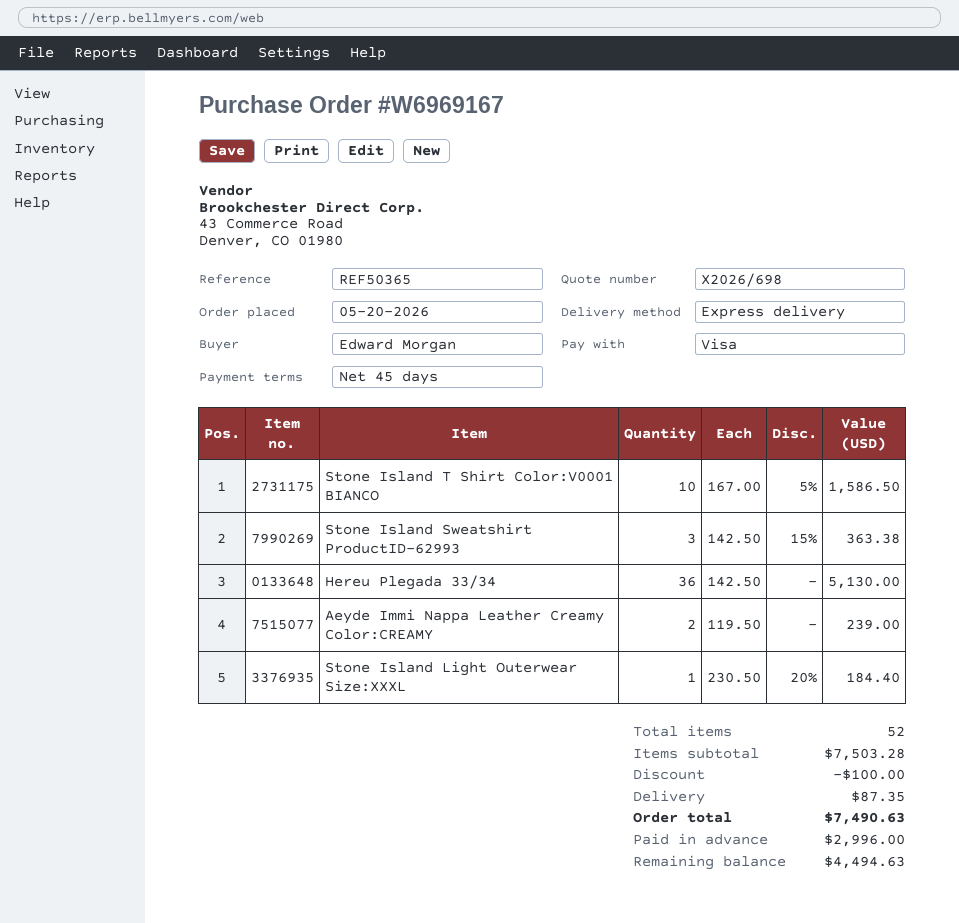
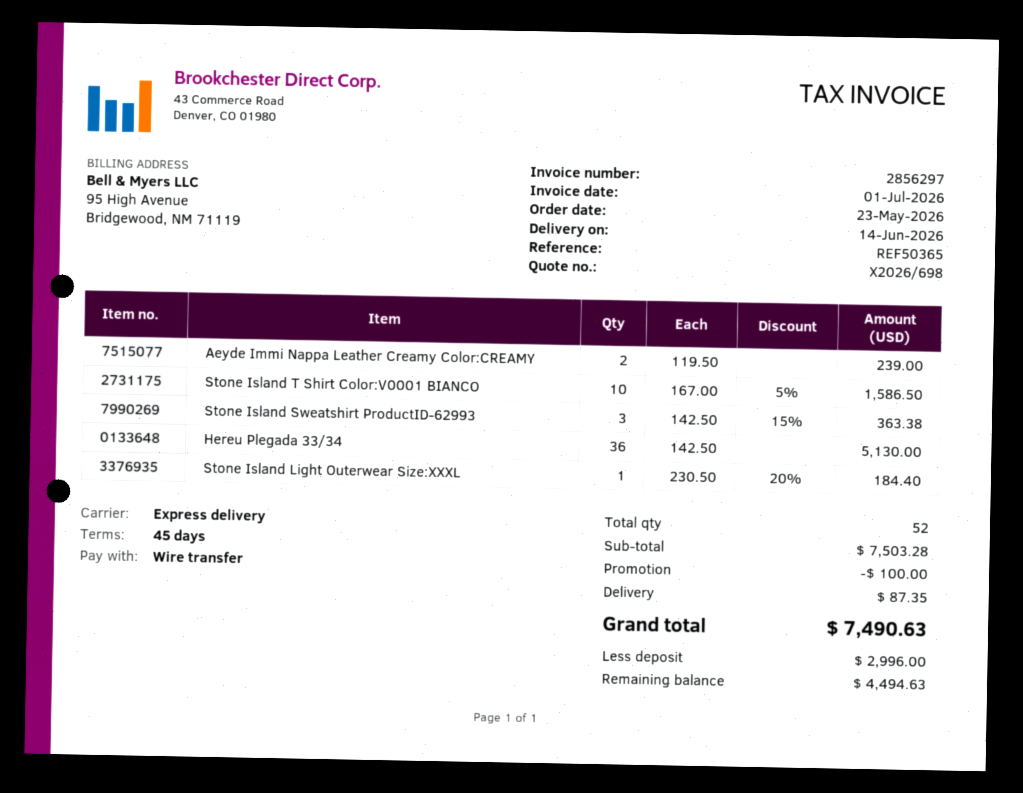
order date: 2026-05-20 -> 2026-05-23
payment method: Visa -> bank transfer

